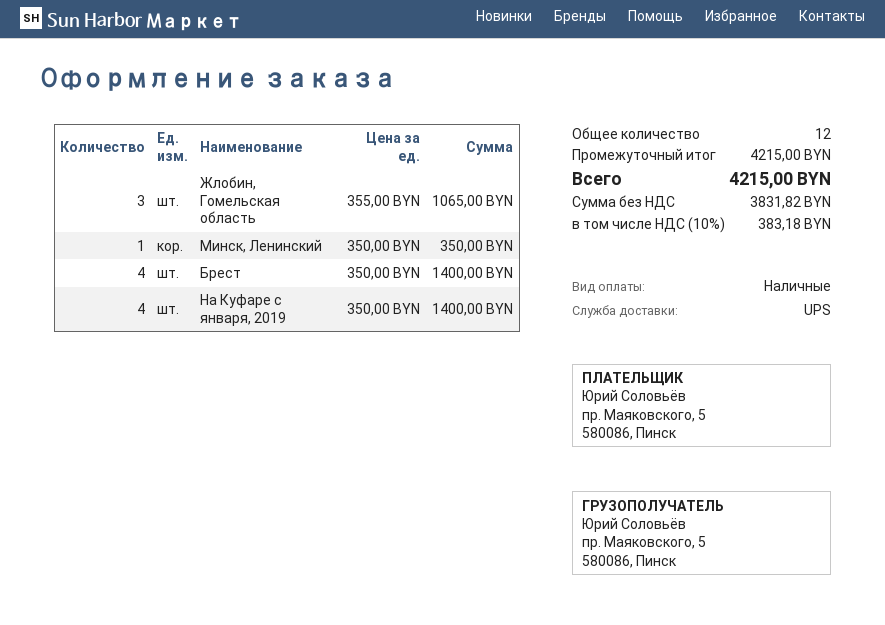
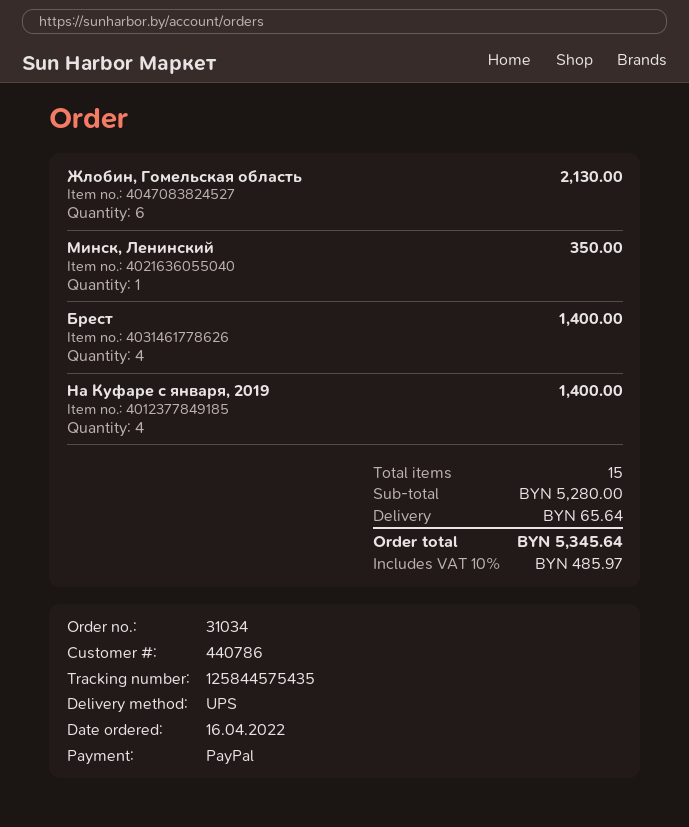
payment method: cash -> PayPal
Жлобин, Гомельская область: 3 for 1065.00 -> 6 for 2130.00
total quantity: 12 -> 15
subtotal: 4215.00 -> 5280.00
shipping: none -> 65.64
tax: 10% = 383.18 -> 10% = 485.97
total: 4215.00 -> 5345.64

